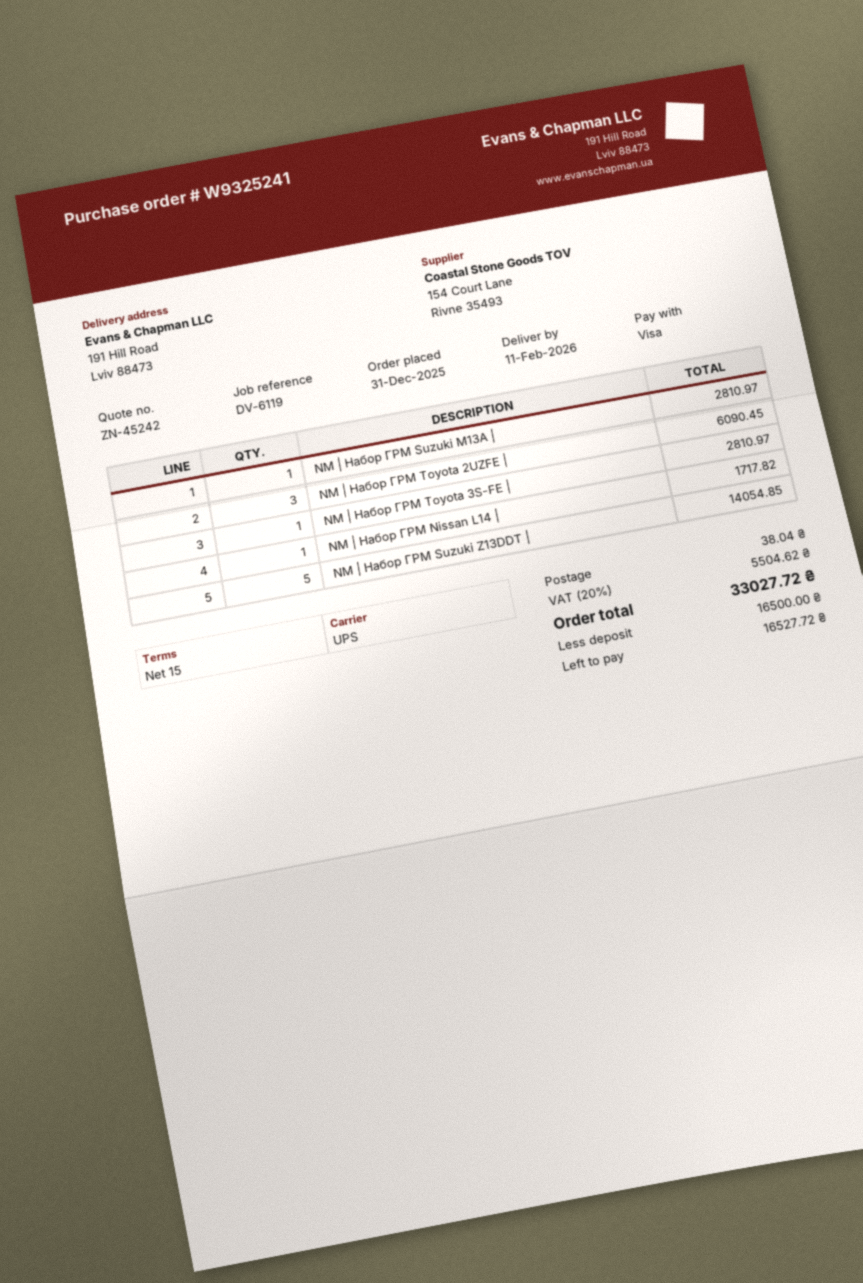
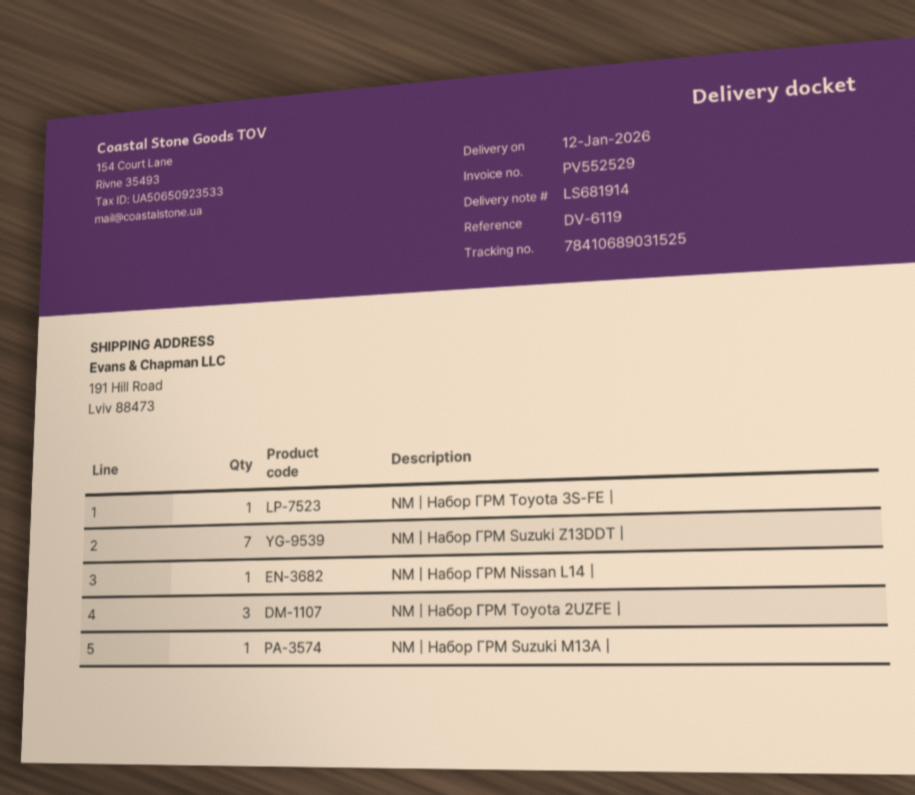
delivery date: 2026-02-11 -> 2026-01-12
NM | Набор ГРМ Suzuki Z13DDT |: 5 -> 7

